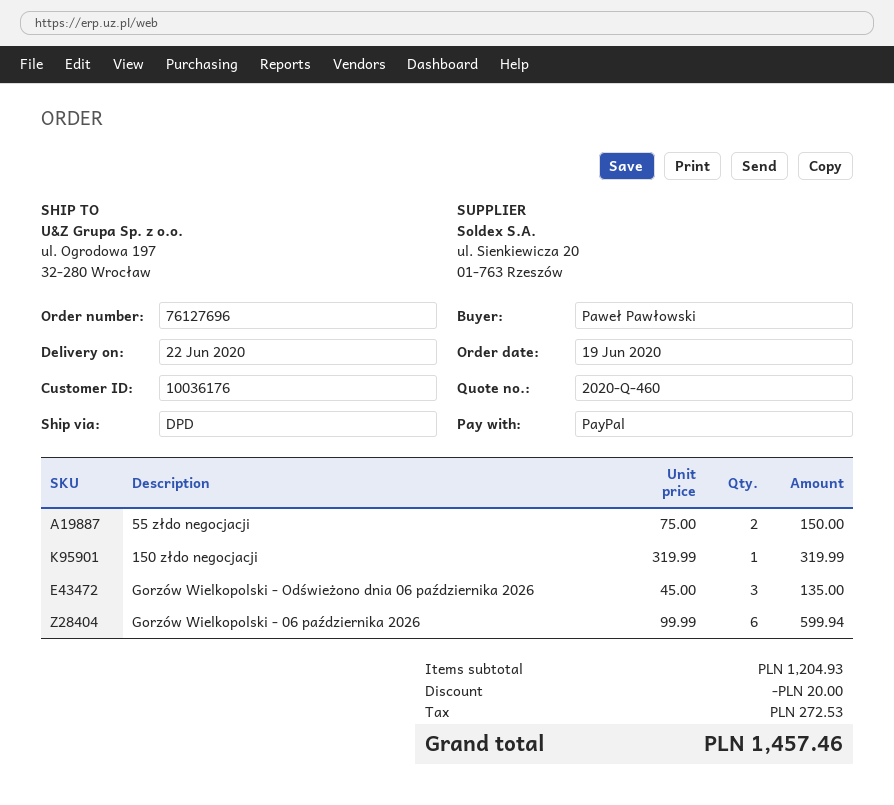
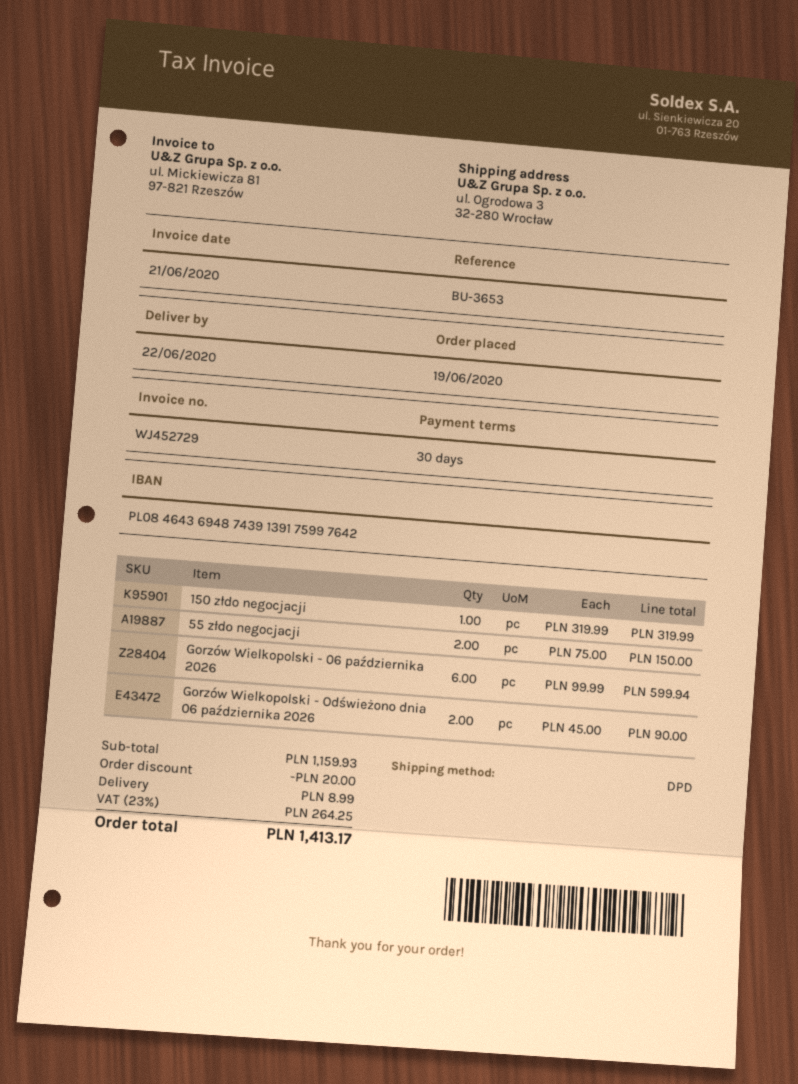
ship to: ul. Ogrodowa 197, 32-280 Wrocław -> ul. Ogrodowa 3, 32-280 Wrocław
Gorzów Wielkopolski - Odświeżono dnia 06 października 2026: 3 x 45.00 = 135.00 -> 2 x 45.00 = 90.00
subtotal: 1204.93 -> 1159.93
shipping: none -> 8.99
tax: 272.53 -> 264.25
total: 1457.46 -> 1413.17

